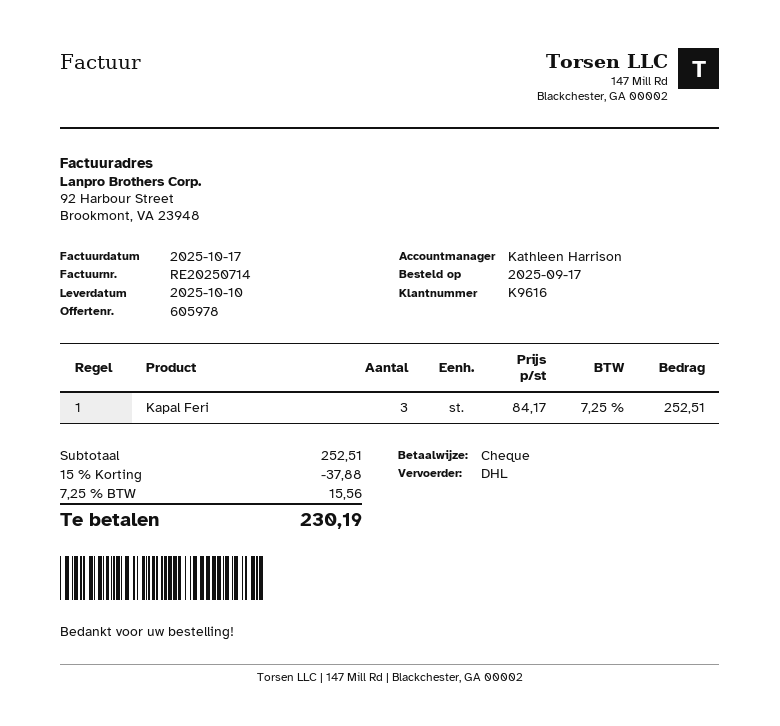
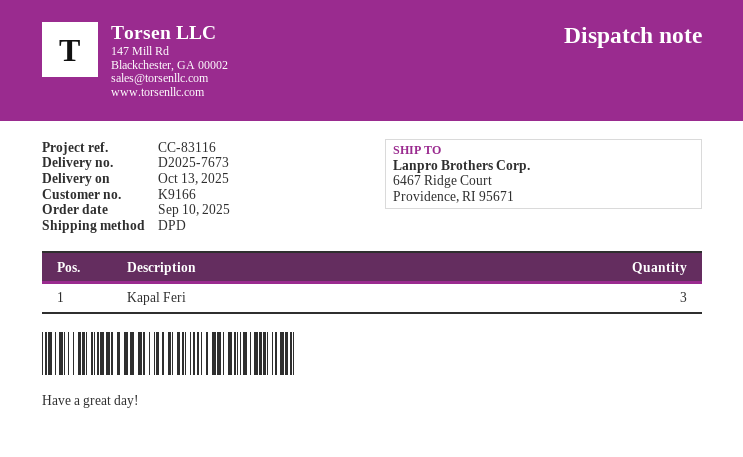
order date: 2025-09-17 -> 2025-09-10
delivery date: 2025-10-10 -> 2025-10-13
customer number: K9616 -> K9166
shipping method: DHL -> DPD

